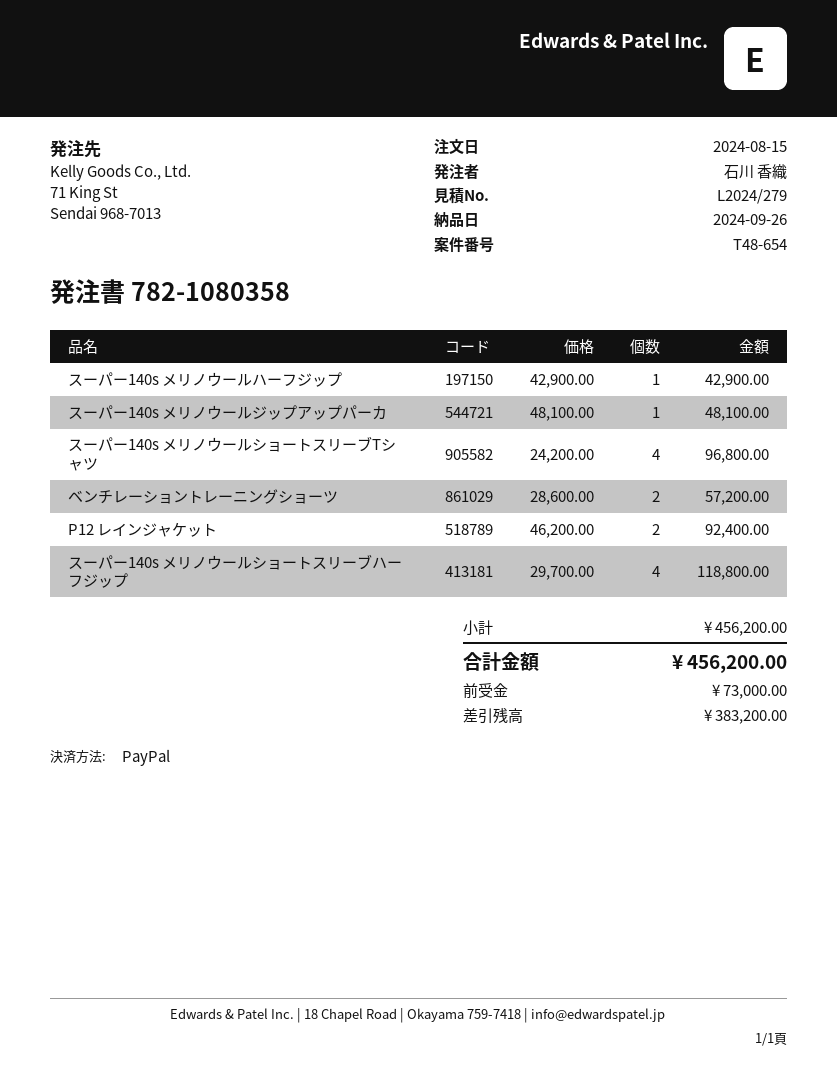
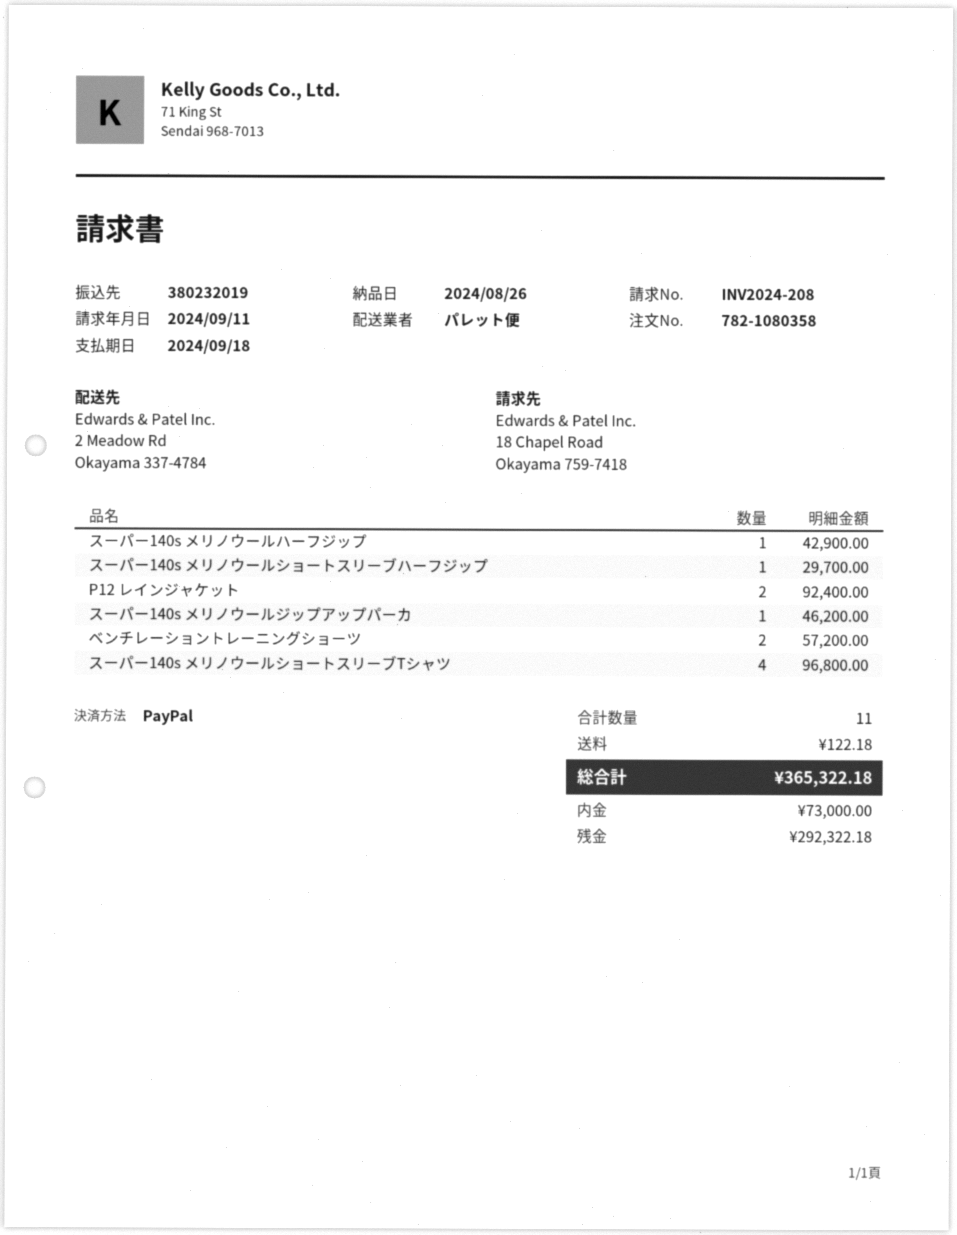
delivery date: 2024-09-26 -> 2024-08-26
スーパー140s メリノウールジップアップパーカ: 1 for 48100.00 -> 1 for 46200.00
スーパー140s メリノウールショートスリーブハーフジップ: 4 for 118800.00 -> 1 for 29700.00
shipping: none -> 122.18
total: 456200.00 -> 365322.18
balance: 383200.00 -> 292322.18

